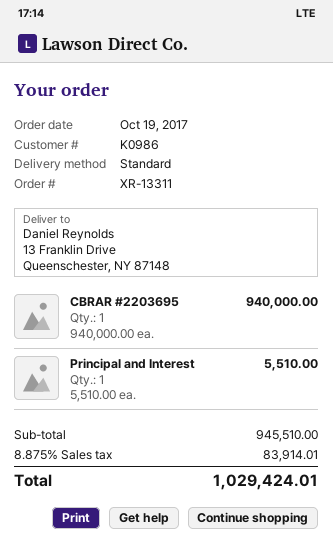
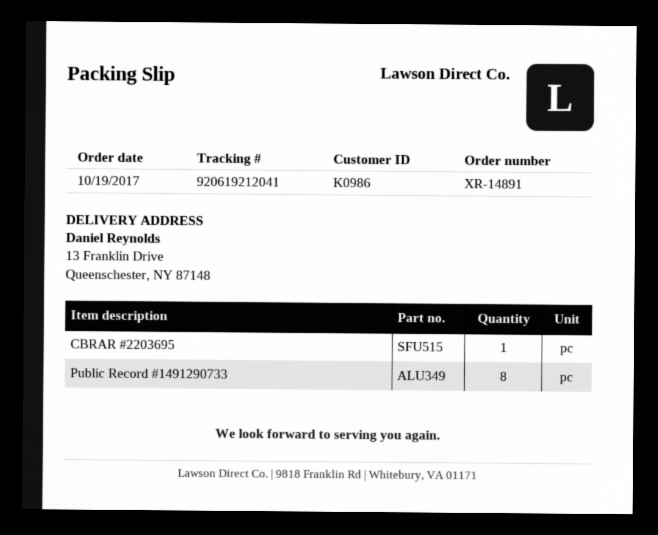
order number: XR-13311 -> XR-14891
Principal and Interest: 1 -> none
Public Record #1491290733: none -> 8

